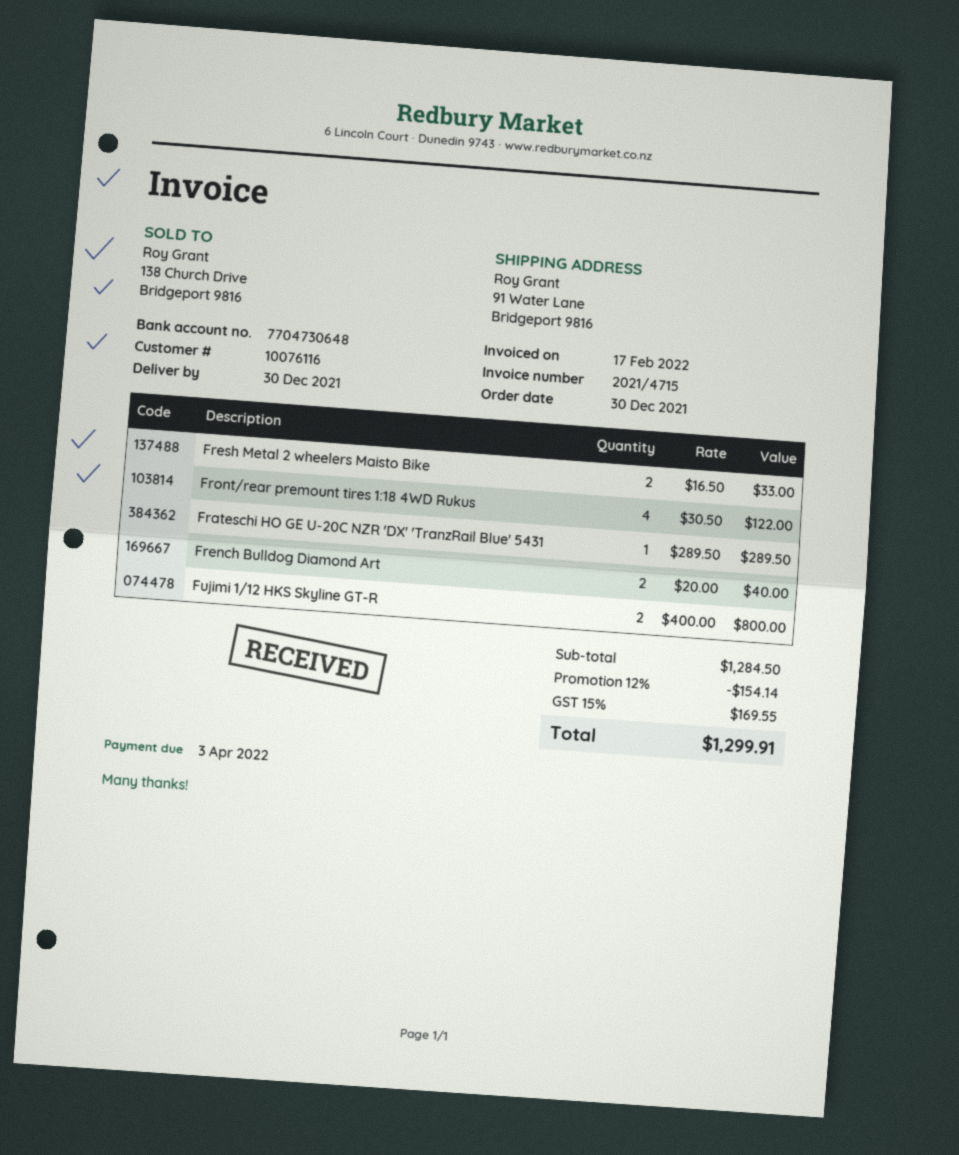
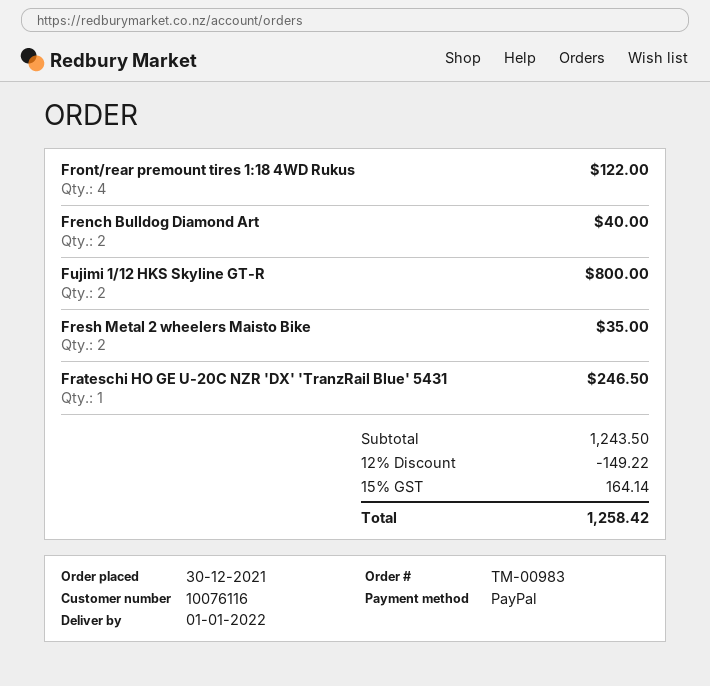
delivery date: 2021-12-30 -> 2022-01-01
Fresh Metal 2 wheelers Maisto Bike: 2 for 33.00 -> 2 for 35.00
Frateschi HO GE U-20C NZR 'DX' 'TranzRail Blue' 5431: 1 for 289.50 -> 1 for 246.50
subtotal: 1284.50 -> 1243.50
discount: 12% = 154.14 -> 12% = 149.22
tax: 15% = 169.55 -> 15% = 164.14
total: 1299.91 -> 1258.42

